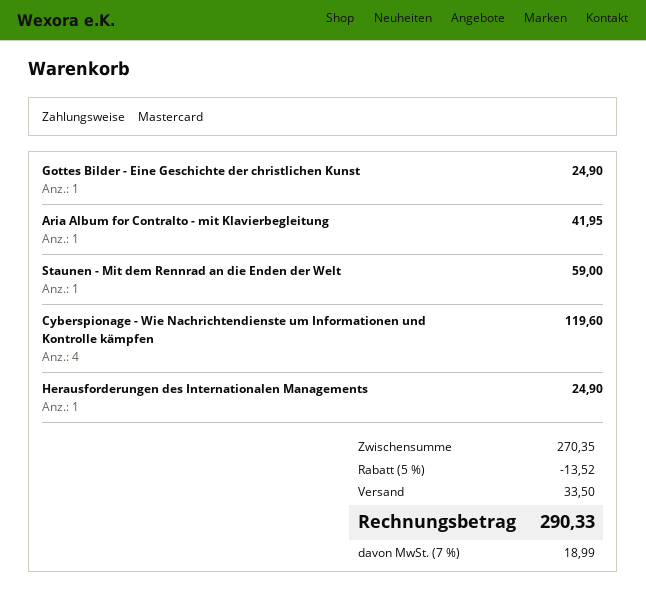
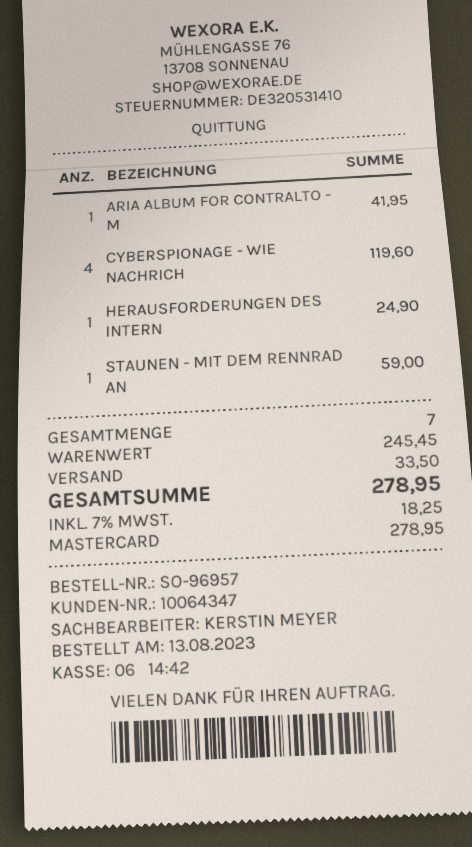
Gottes Bilder - Eine Geschichte der christlichen Kunst: 1 for 24.90 -> none
subtotal: 270.35 -> 245.45
discount: 5% = 13.52 -> none
tax: 7% = 18.99 -> 7% = 18.25
total: 290.33 -> 278.95

